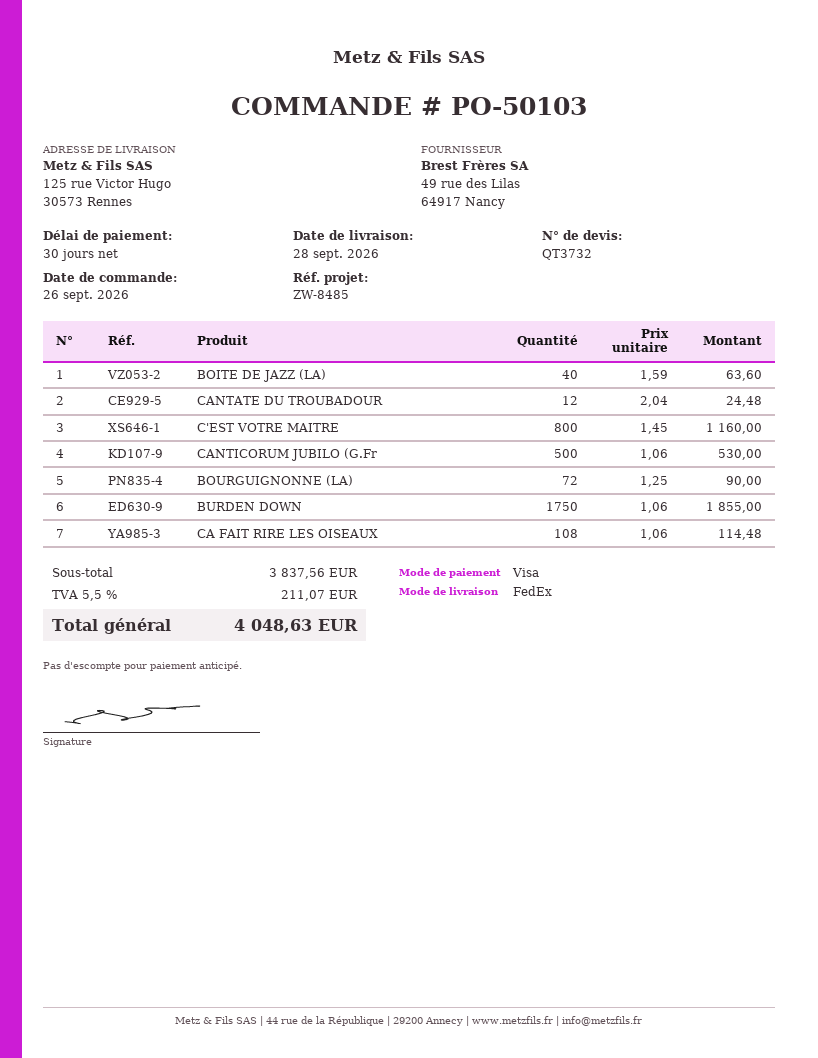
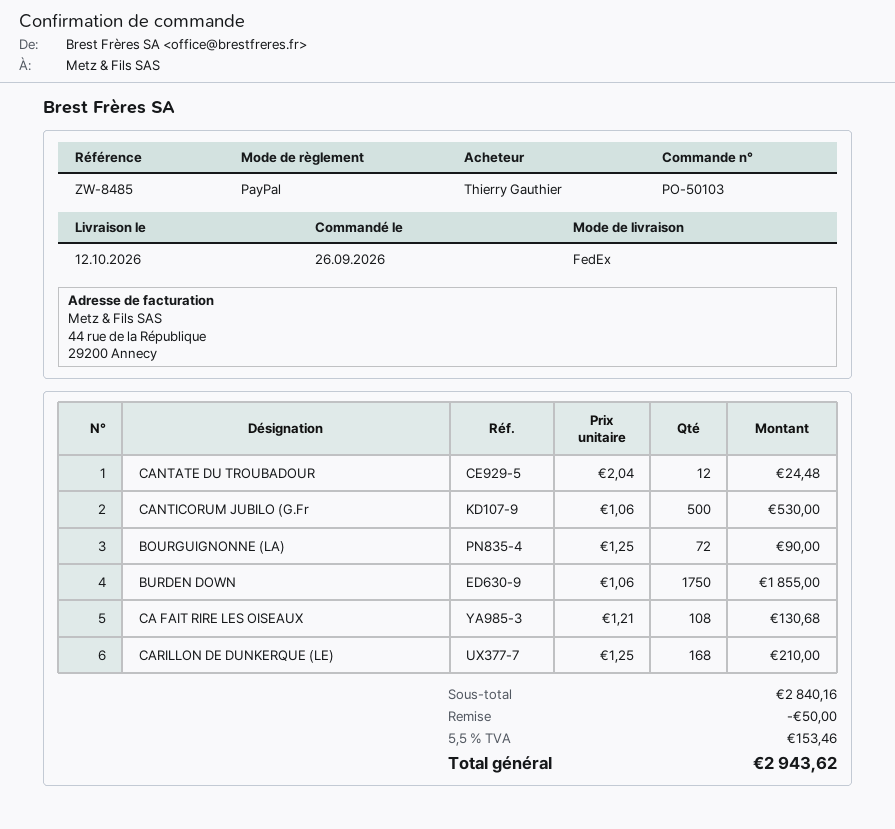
delivery date: 2026-09-28 -> 2026-10-12
payment method: Visa -> PayPal
BOITE DE JAZZ (LA): 40 x 1.59 = 63.60 -> none
C'EST VOTRE MAITRE: 800 x 1.45 = 1160.00 -> none
CA FAIT RIRE LES OISEAUX: 108 x 1.06 = 114.48 -> 108 x 1.21 = 130.68
CARILLON DE DUNKERQUE (LE): none -> 168 x 1.25 = 210.00
subtotal: 3837.56 -> 2840.16
discount: none -> 50.00
tax: 5.5% = 211.07 -> 5.5% = 153.46
total: 4048.63 -> 2943.62

